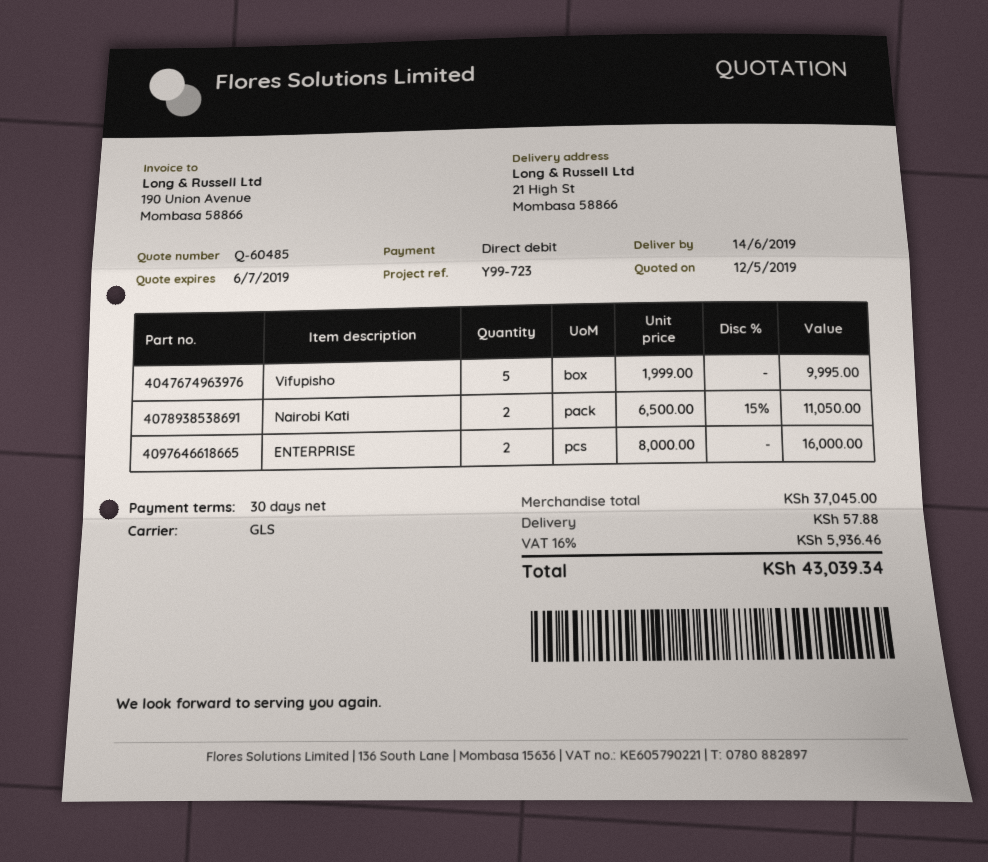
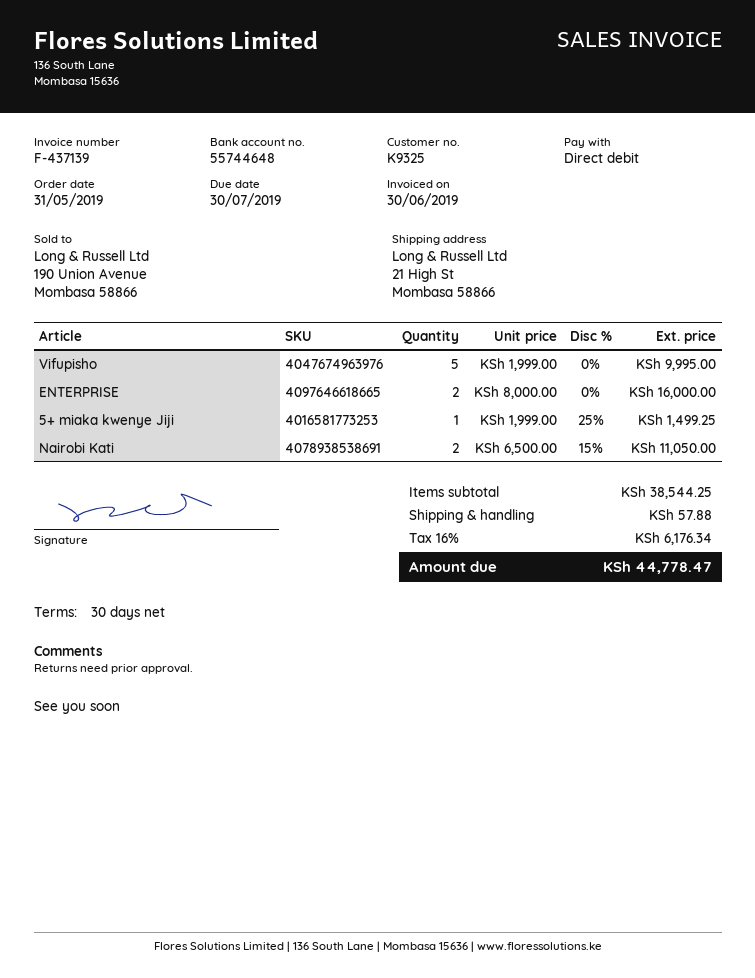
5+ miaka kwenye Jiji: none -> 1 x 1999.00 - 25% = 1499.25
subtotal: 37045.00 -> 38544.25
tax: 16% = 5936.46 -> 16% = 6176.34
total: 43039.34 -> 44778.47

